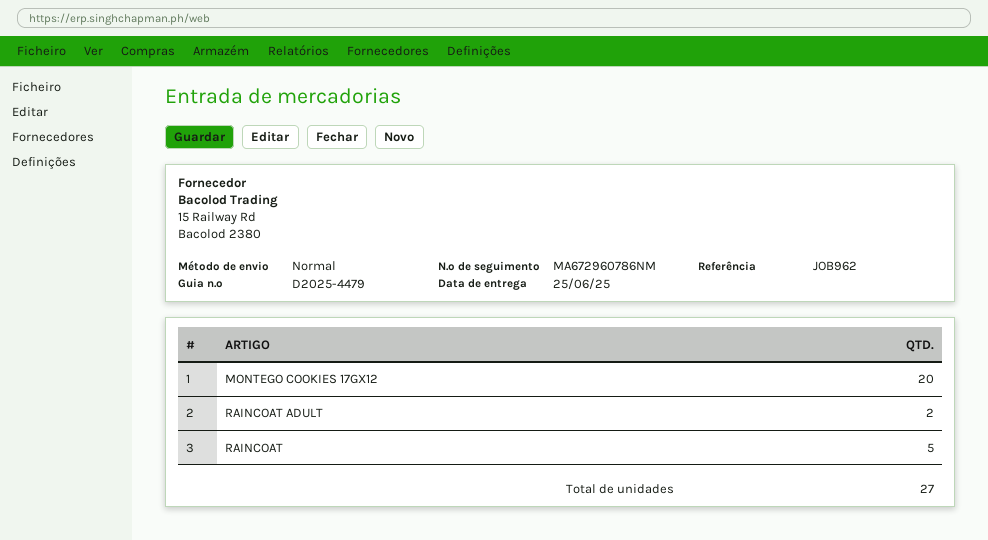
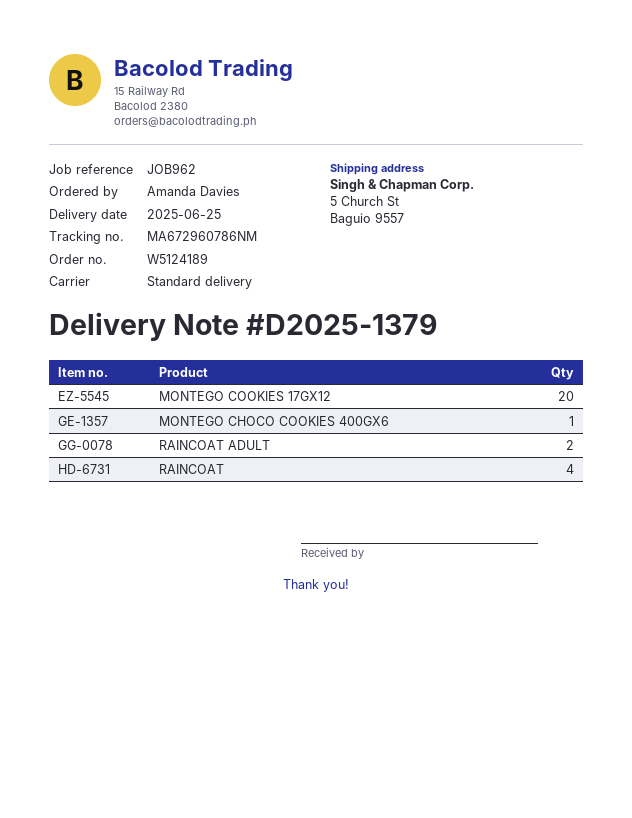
delivery note number: D2025-4479 -> D2025-1379
RAINCOAT: 5 -> 4
MONTEGO CHOCO COOKIES 400GX6: none -> 1

